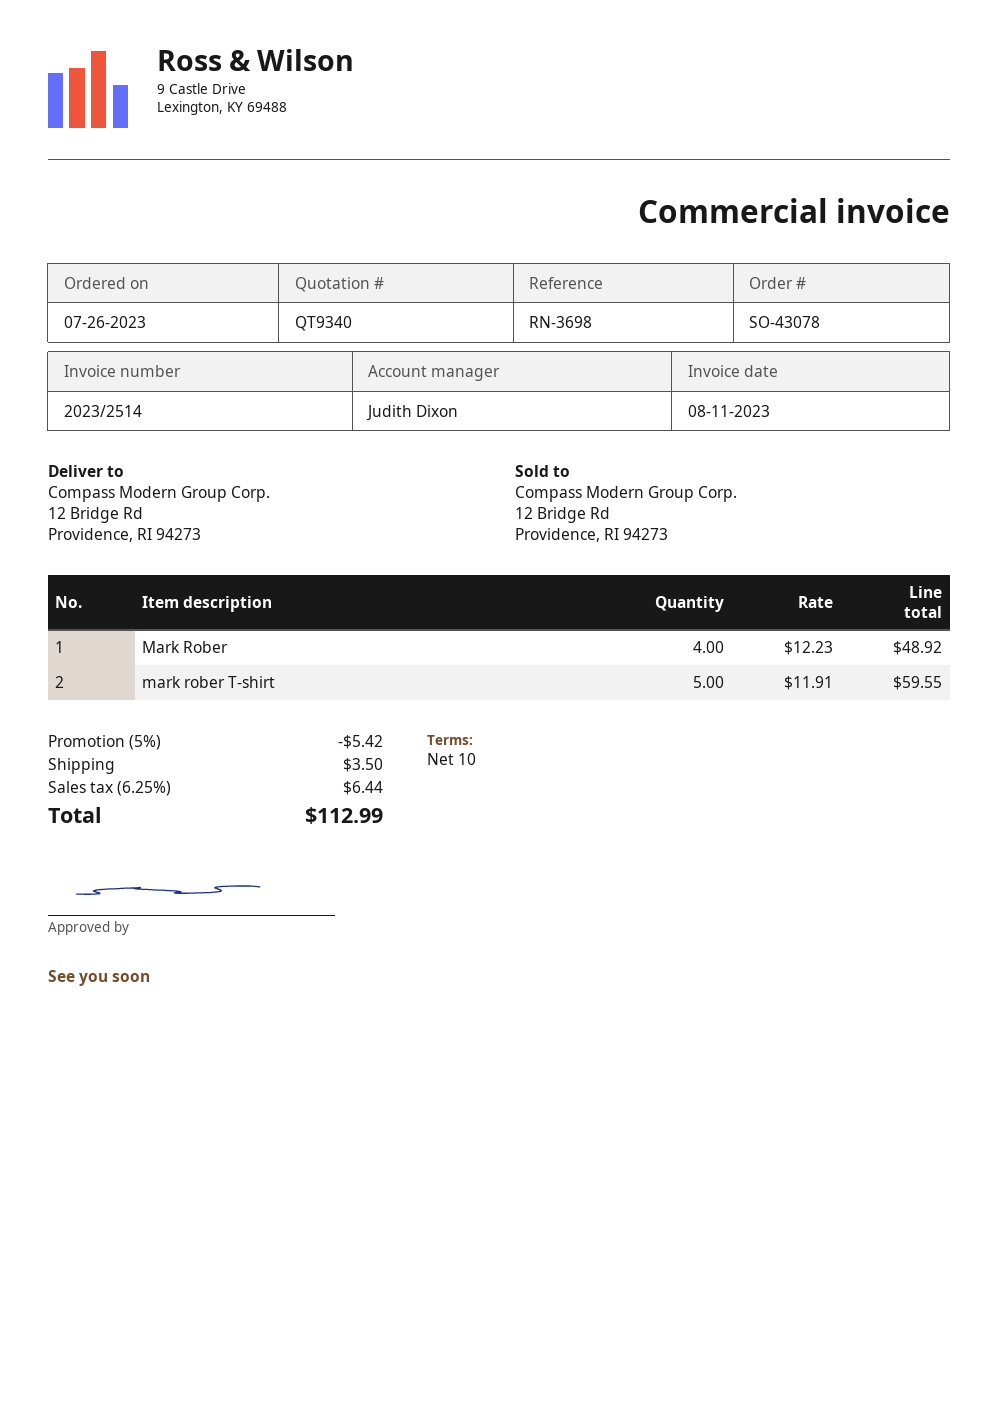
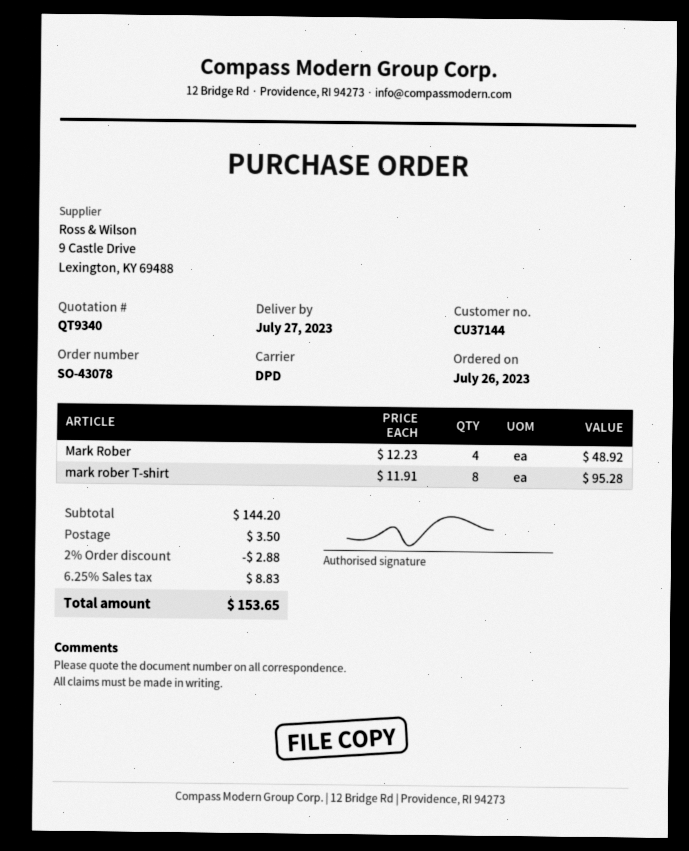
mark rober T-shirt: 5 x 11.91 = 59.55 -> 8 x 11.91 = 95.28
discount: 5% = 5.42 -> 2% = 2.88
tax: 6.25% = 6.44 -> 6.25% = 8.83
total: 112.99 -> 153.65

